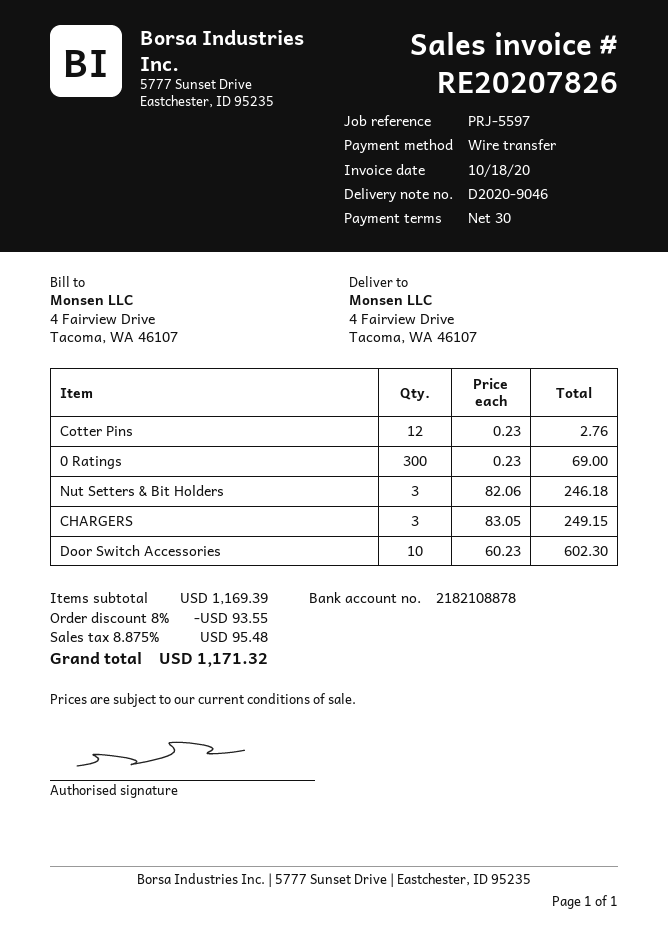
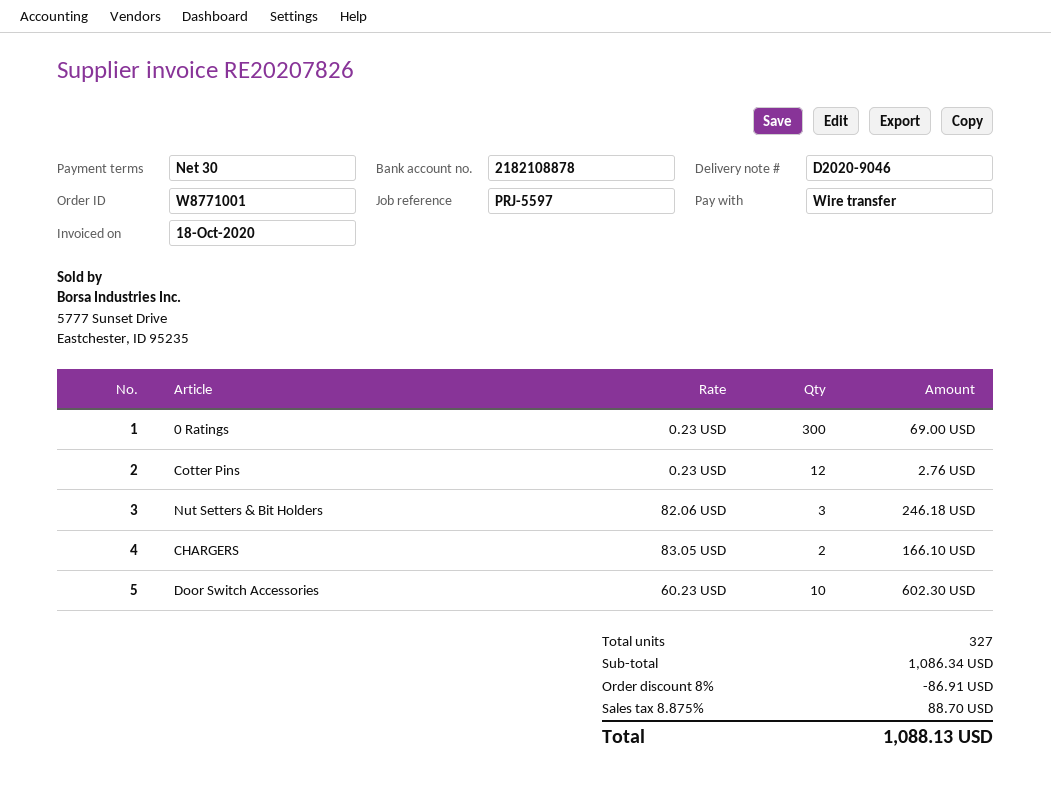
CHARGERS: 3 x 83.05 = 249.15 -> 2 x 83.05 = 166.10
subtotal: 1169.39 -> 1086.34
discount: 8% = 93.55 -> 8% = 86.91
tax: 8.875% = 95.48 -> 8.875% = 88.70
total: 1171.32 -> 1088.13

